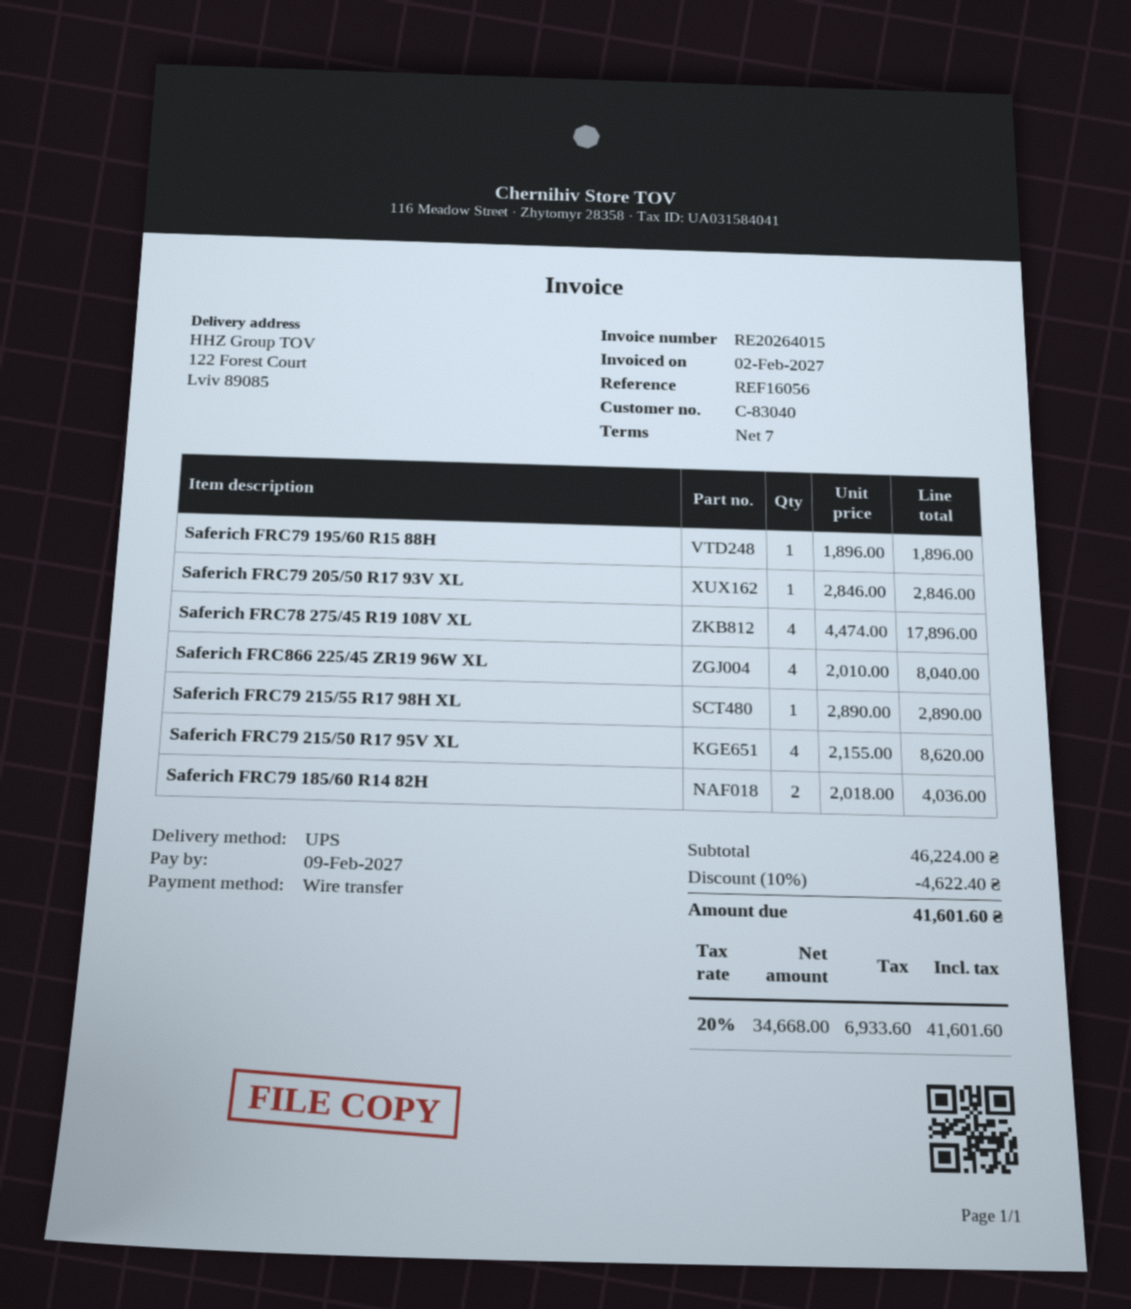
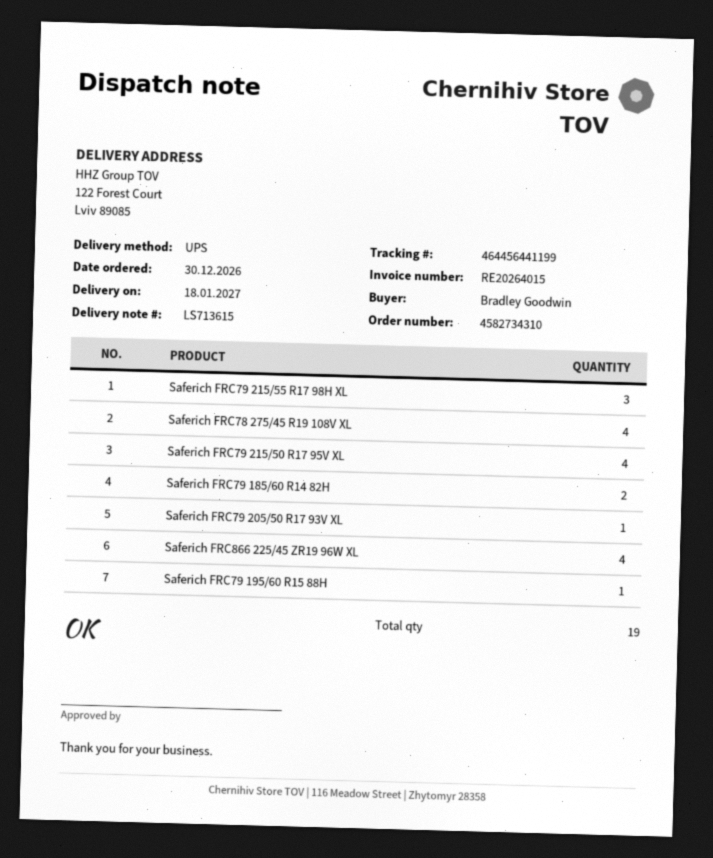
Saferich FRC79 215/55 R17 98H XL: 1 -> 3

